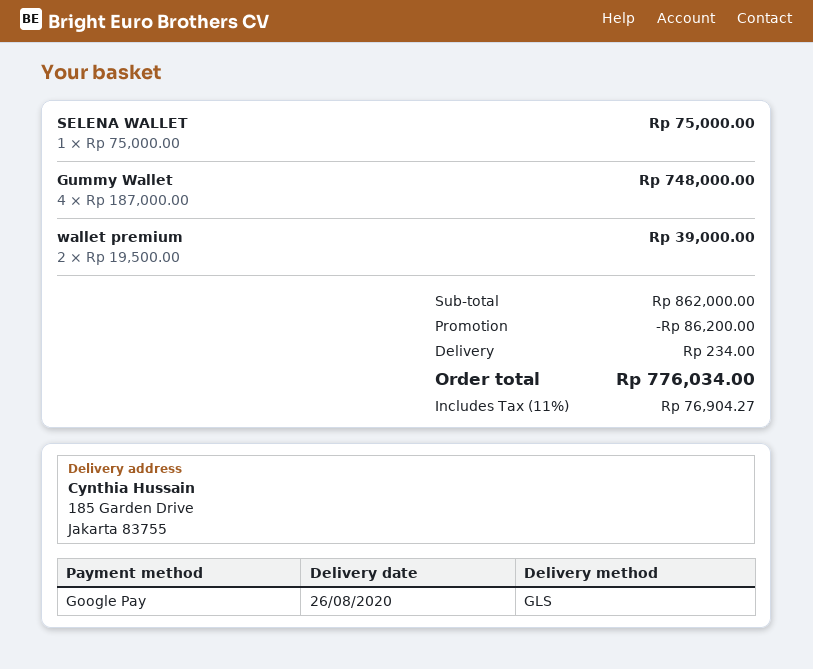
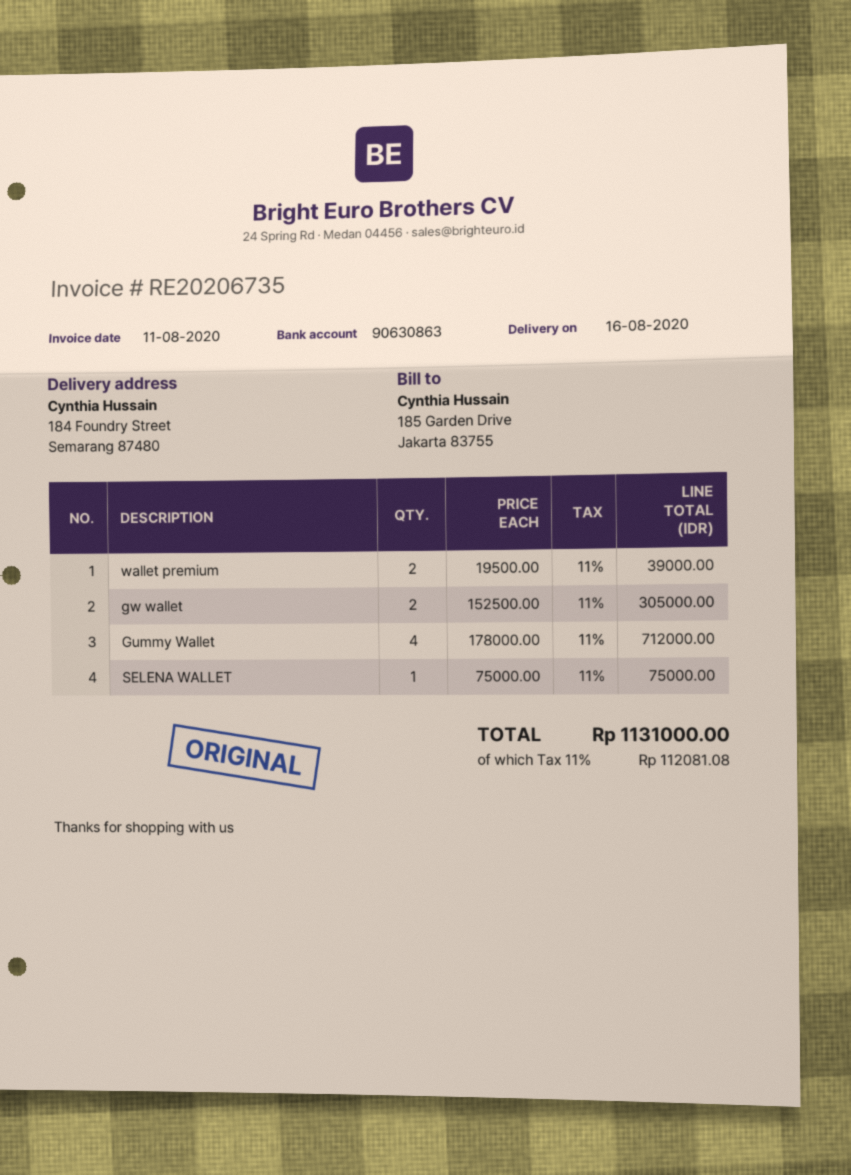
delivery date: 2020-08-26 -> 2020-08-16
ship to: 185 Garden Drive, Jakarta 83755 -> 184 Foundry Street, Semarang 87480
Gummy Wallet: 4 x 187000.00 = 748000.00 -> 4 x 178000.00 = 712000.00
gw wallet: none -> 2 x 152500.00 = 305000.00
discount: 86200.00 -> none
shipping: 234.00 -> none
tax: 11% = 76904.27 -> 11% = 112081.08
total: 776034.00 -> 1131000.00

